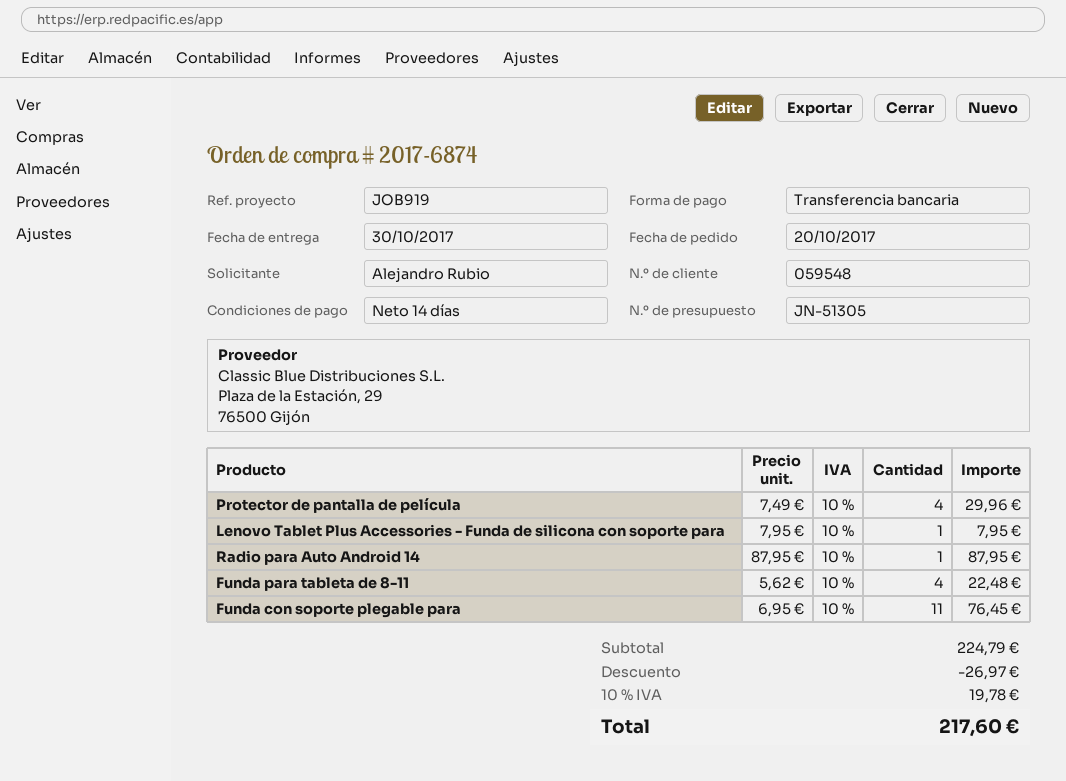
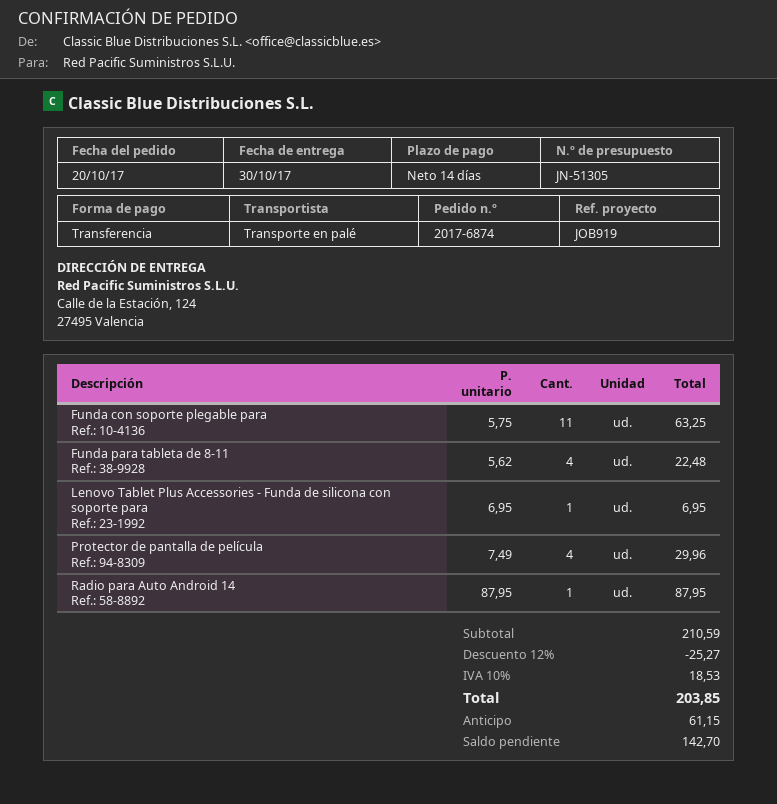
Lenovo Tablet Plus Accessories - Funda de silicona con soporte para: 1 x 7.95 = 7.95 -> 1 x 6.95 = 6.95
Funda con soporte plegable para: 11 x 6.95 = 76.45 -> 11 x 5.75 = 63.25
subtotal: 224.79 -> 210.59
discount: 26.97 -> 25.27
tax: 10% = 19.78 -> 10% = 18.53
total: 217.60 -> 203.85

